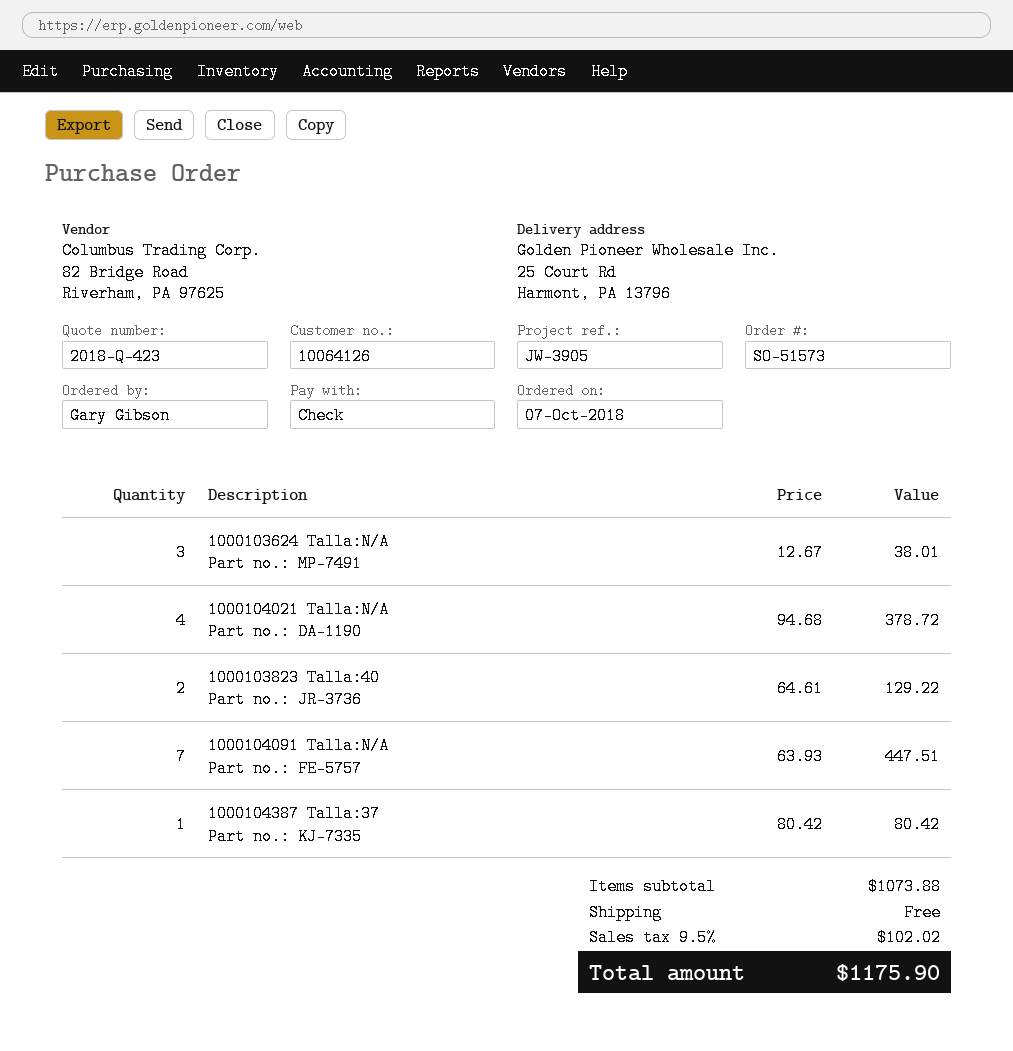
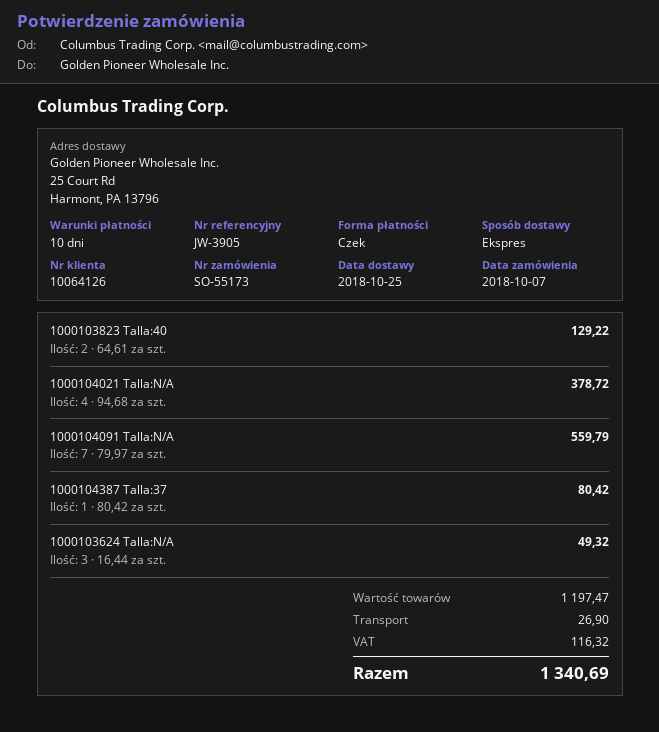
order number: SO-51573 -> SO-55173
1000103624 Talla:N/A: 3 x 12.67 = 38.01 -> 3 x 16.44 = 49.32
1000104091 Talla:N/A: 7 x 63.93 = 447.51 -> 7 x 79.97 = 559.79
subtotal: 1073.88 -> 1197.47
shipping: 0.00 -> 26.90
tax: 102.02 -> 116.32
total: 1175.90 -> 1340.69

